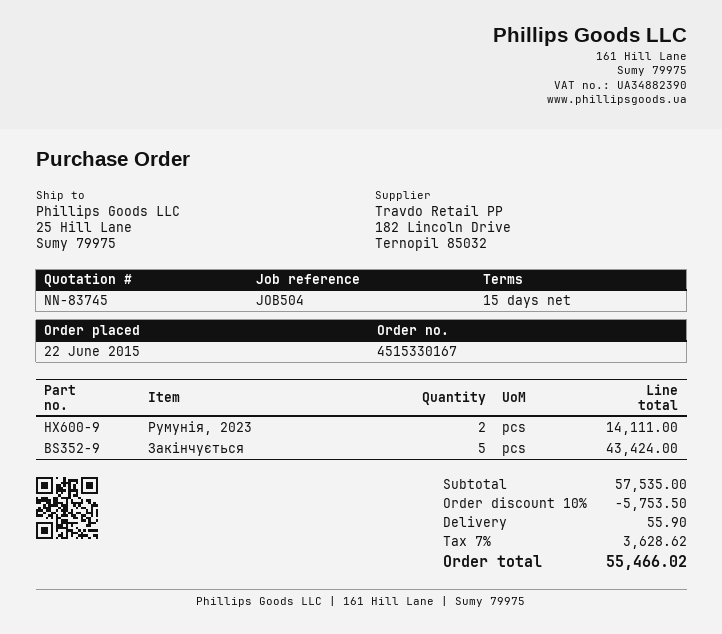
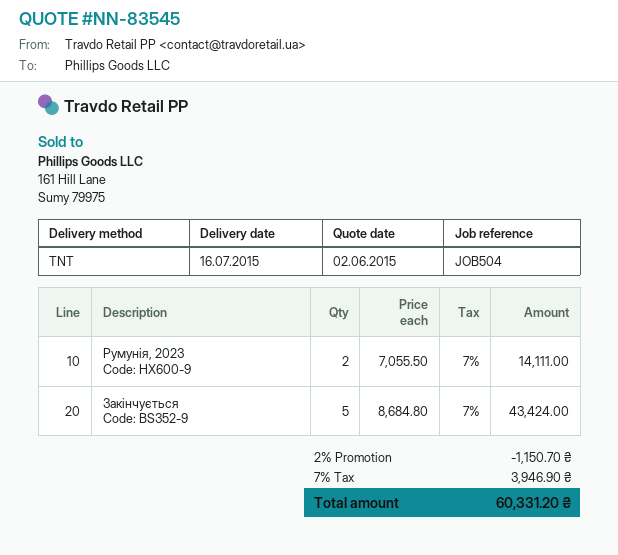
quote number: NN-83745 -> NN-83545
discount: 10% = 5753.50 -> 2% = 1150.70
shipping: 55.90 -> none
tax: 7% = 3628.62 -> 7% = 3946.90
total: 55466.02 -> 60331.20

